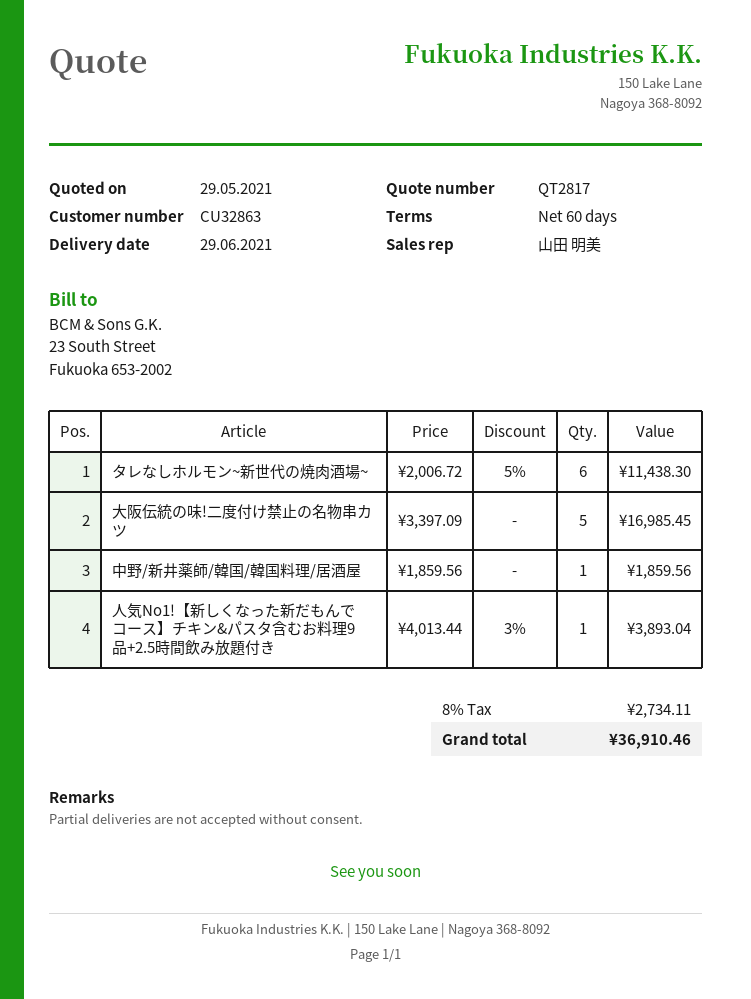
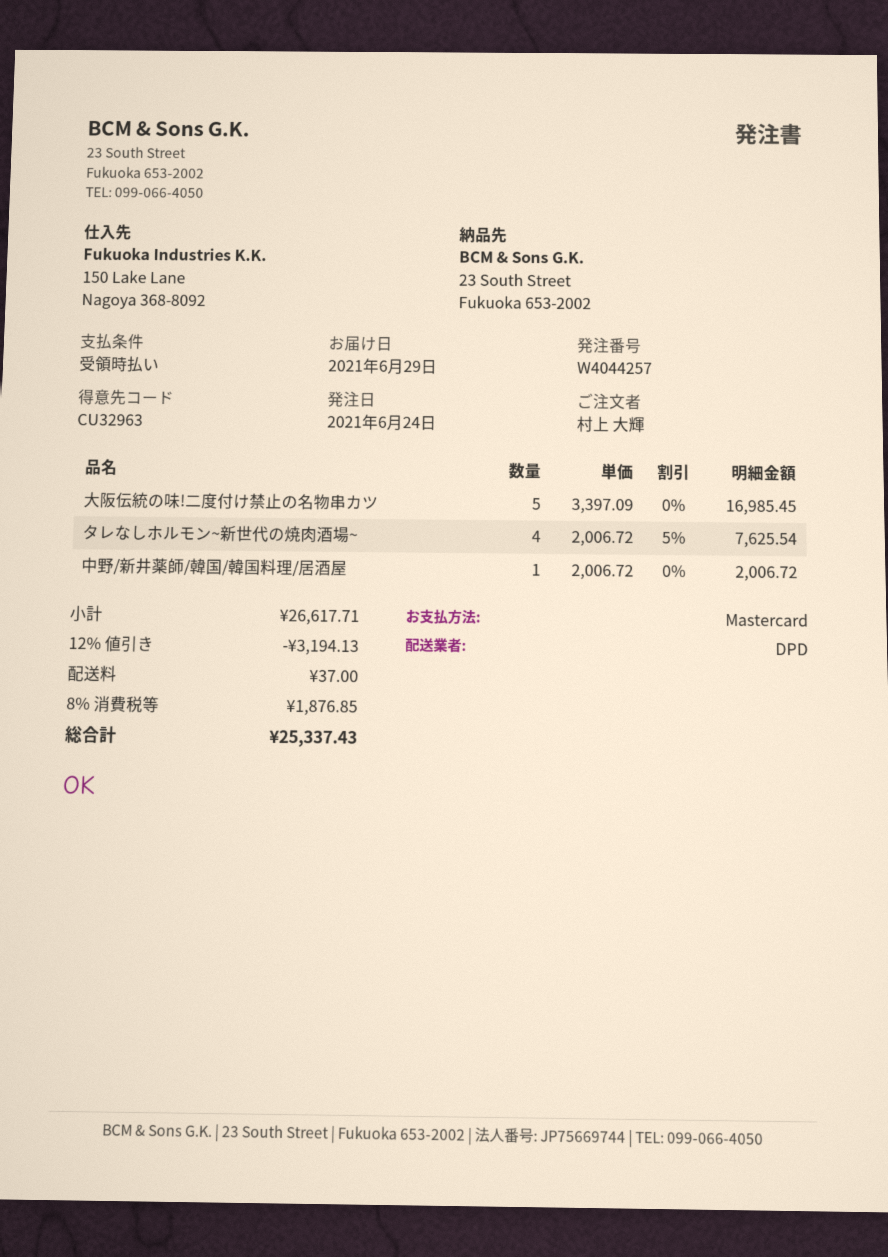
payment terms: 60 days -> on receipt
customer number: CU32863 -> CU32963
タレなしホルモン~新世代の焼肉酒場~: 6 x 2006.72 - 5% = 11438.30 -> 4 x 2006.72 - 5% = 7625.54
中野/新井薬師/韓国/韓国料理/居酒屋: 1 x 1859.56 = 1859.56 -> 1 x 2006.72 = 2006.72
人気No1!【新しくなった新だもんでコース】チキン&パスタ含むお料理9品+2.5時間飲み放題付き: 1 x 4013.44 - 3% = 3893.04 -> none
discount: none -> 12% = 3194.13
shipping: none -> 37.00
tax: 8% = 2734.11 -> 8% = 1876.85
total: 36910.46 -> 25337.43

